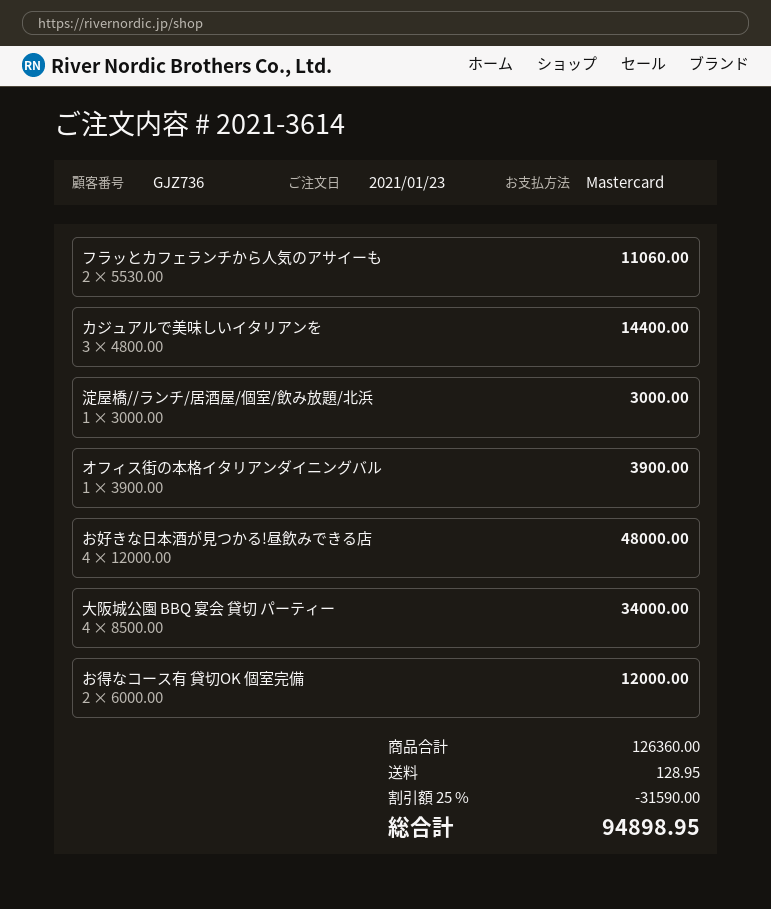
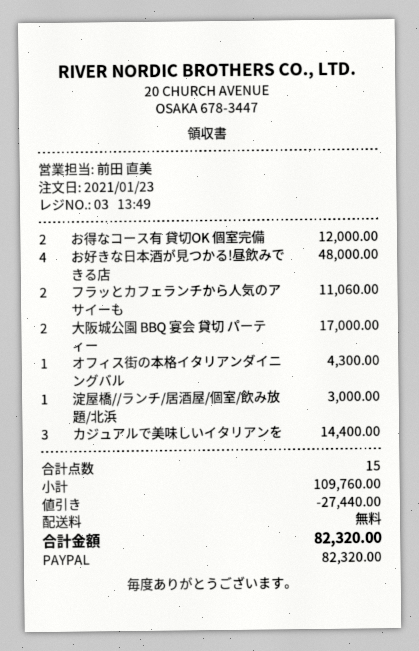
payment method: Mastercard -> PayPal
オフィス街の本格イタリアンダイニングバル: 1 for 3900.00 -> 1 for 4300.00
大阪城公園 BBQ 宴会 貸切 パーティー: 4 for 34000.00 -> 2 for 17000.00
subtotal: 126360.00 -> 109760.00
discount: 31590.00 -> 27440.00
shipping: 128.95 -> 0.00
total: 94898.95 -> 82320.00

